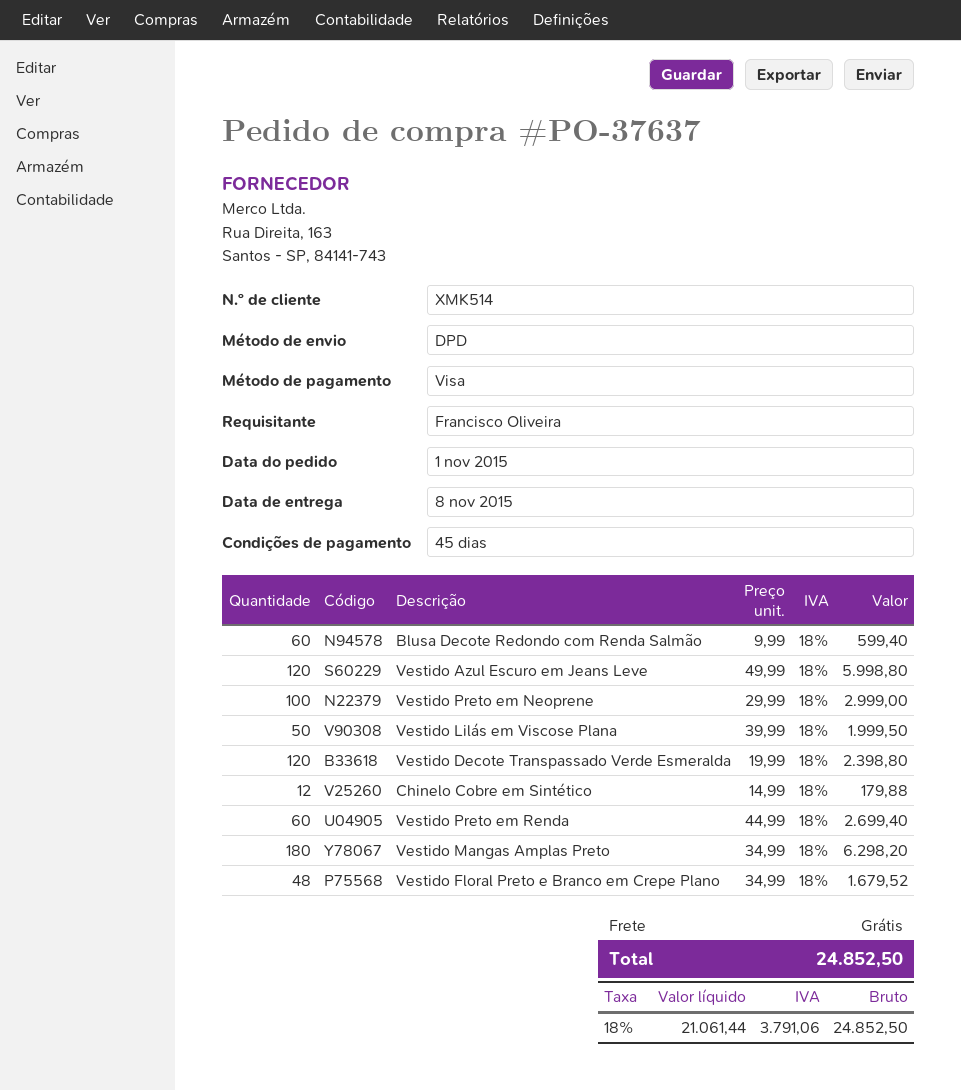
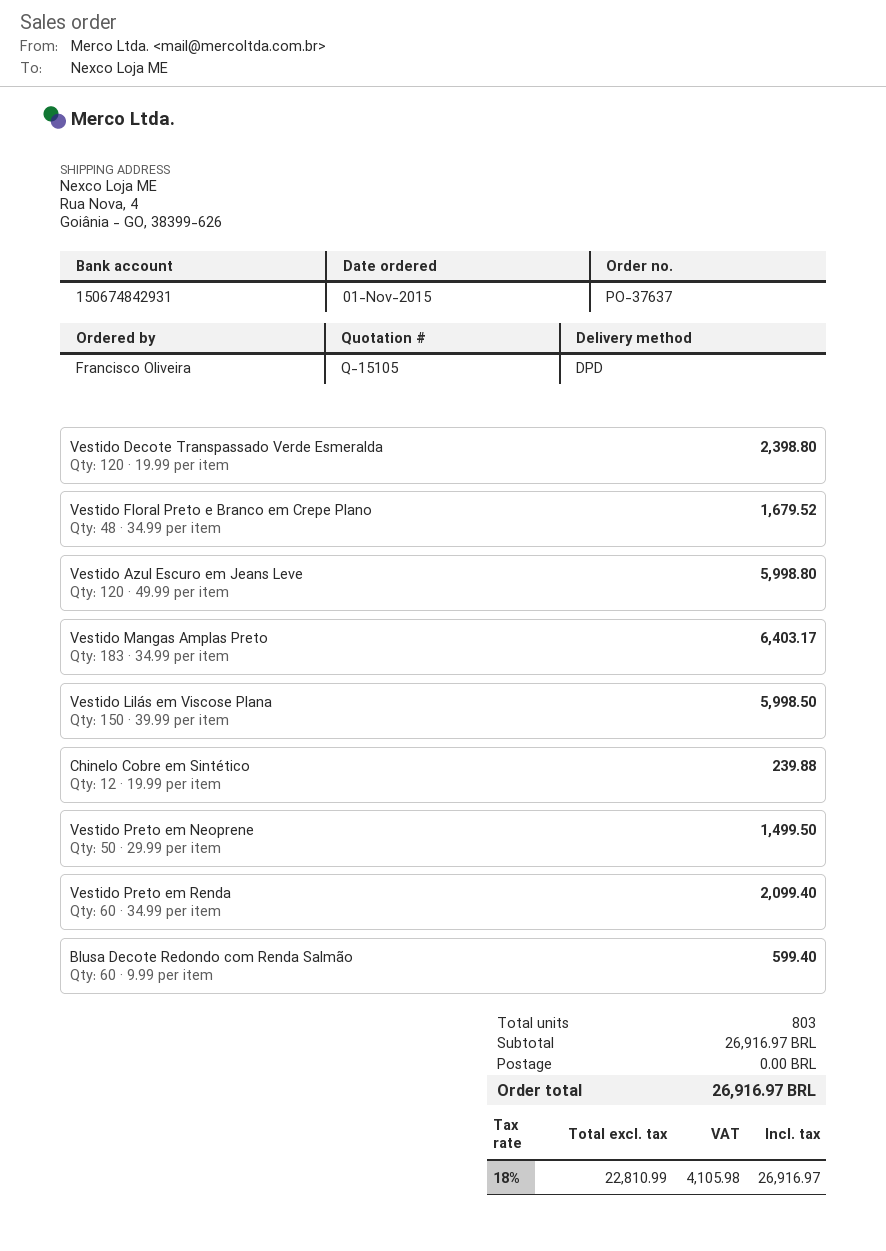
Vestido Preto em Neoprene: 100 x 29.99 = 2999.00 -> 50 x 29.99 = 1499.50
Vestido Lilás em Viscose Plana: 50 x 39.99 = 1999.50 -> 150 x 39.99 = 5998.50
Chinelo Cobre em Sintético: 12 x 14.99 = 179.88 -> 12 x 19.99 = 239.88
Vestido Preto em Renda: 60 x 44.99 = 2699.40 -> 60 x 34.99 = 2099.40
Vestido Mangas Amplas Preto: 180 x 34.99 = 6298.20 -> 183 x 34.99 = 6403.17
net: 21061.44 -> 22810.99
tax: 18% = 3791.06 -> 18% = 4105.98
total: 24852.50 -> 26916.97

